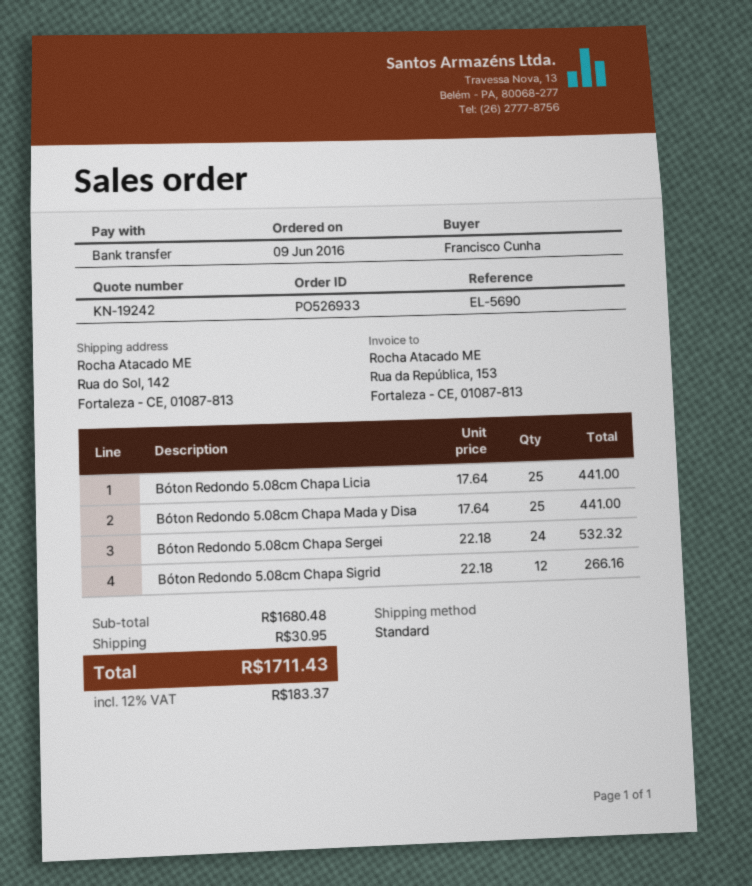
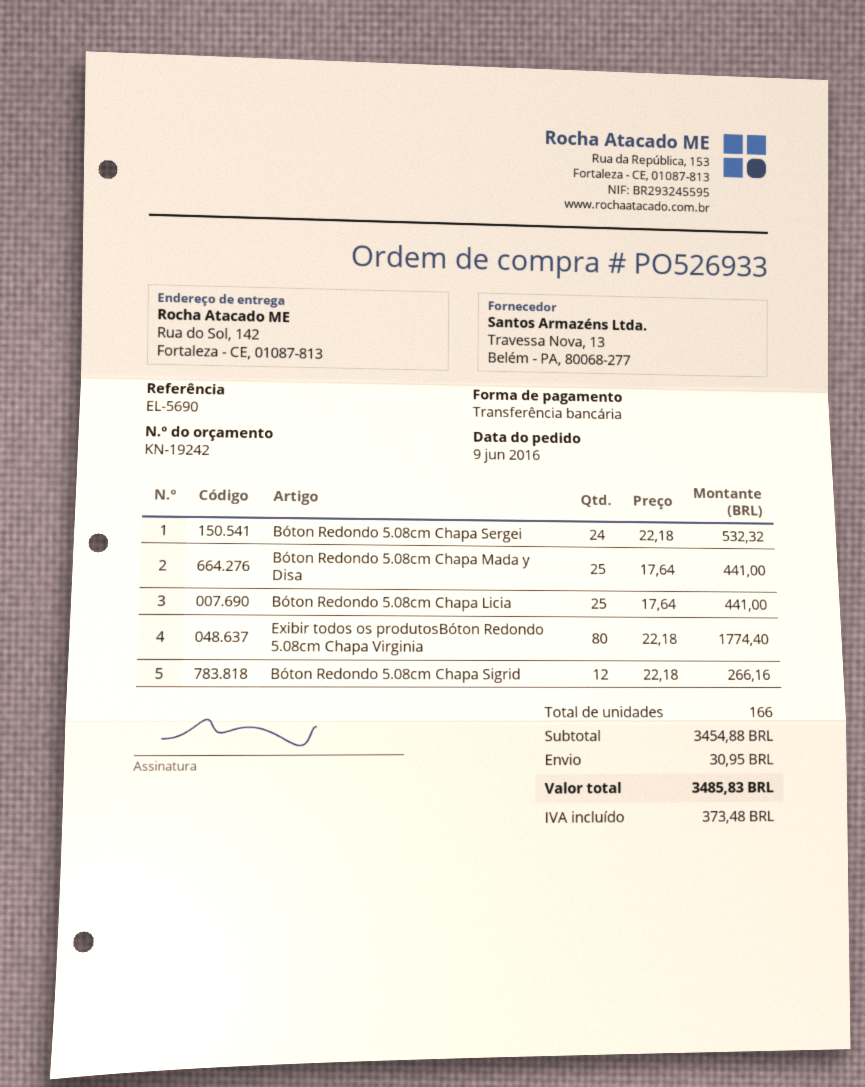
Exibir todos os produtosBóton Redondo 5.08cm Chapa Virginia: none -> 80 x 22.18 = 1774.40
subtotal: 1680.48 -> 3454.88
tax: 183.37 -> 373.48
total: 1711.43 -> 3485.83

